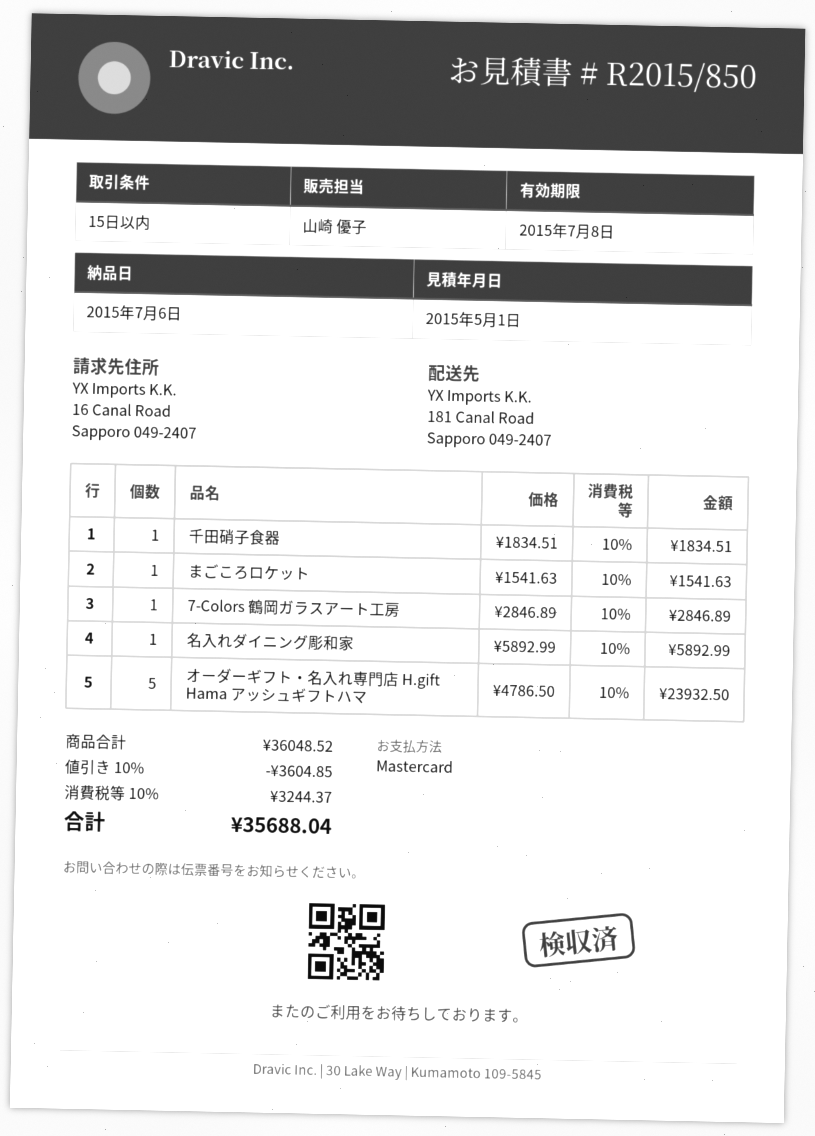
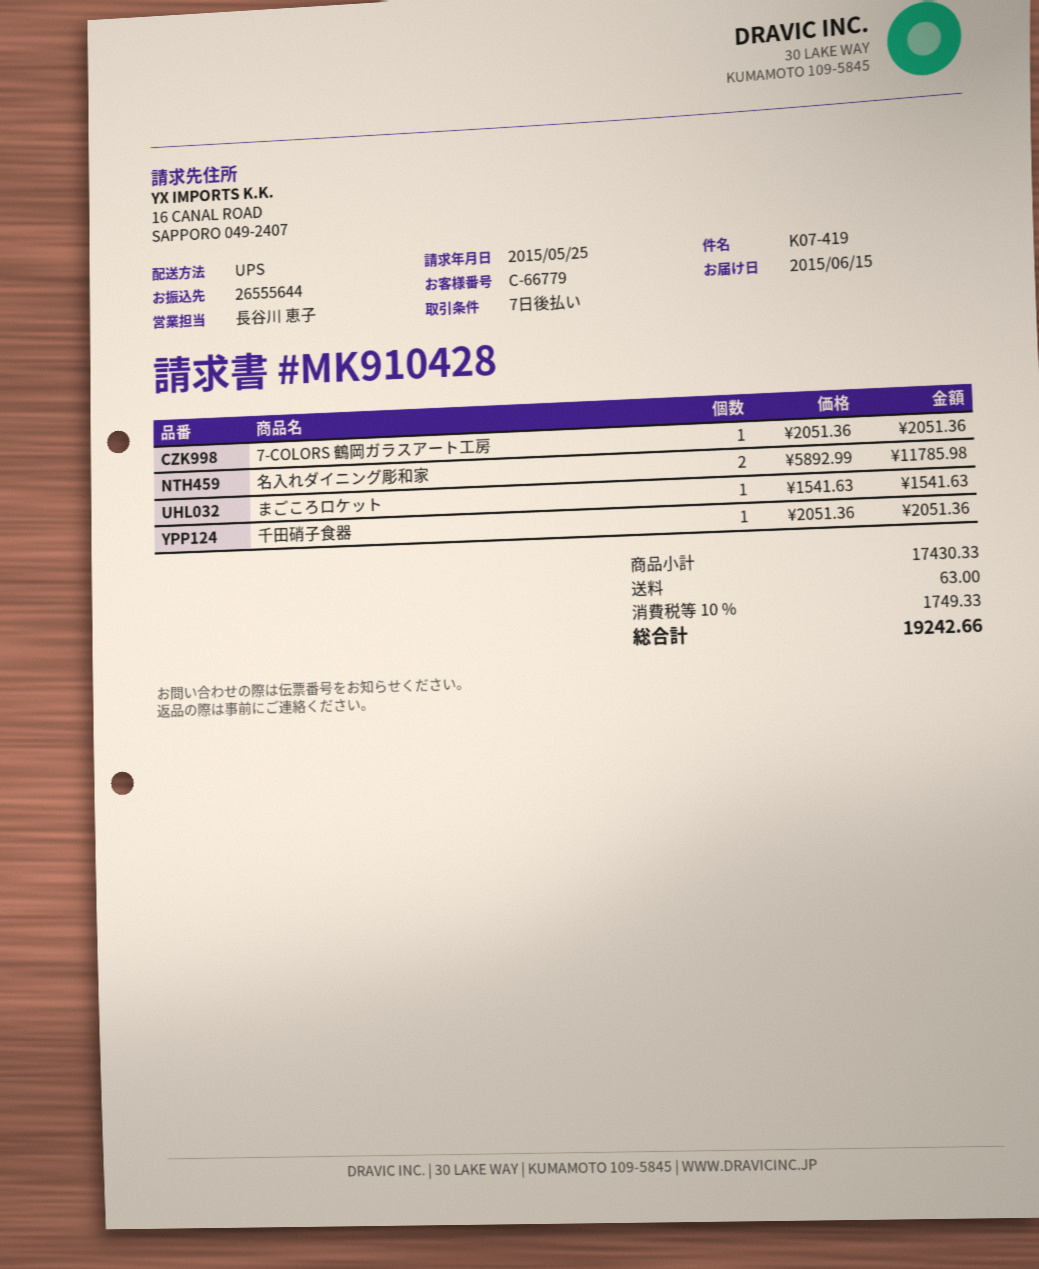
delivery date: 2015-07-06 -> 2015-06-15
payment terms: 15 days -> 7 days
sales rep: 山崎 優子 -> 長谷川 恵子
千田硝子食器: 1 x 1834.51 = 1834.51 -> 1 x 2051.36 = 2051.36
7-Colors 鶴岡ガラスアート工房: 1 x 2846.89 = 2846.89 -> 1 x 2051.36 = 2051.36
名入れダイニング彫和家: 1 x 5892.99 = 5892.99 -> 2 x 5892.99 = 11785.98
オーダーギフト・名入れ専門店 H.gift Hama アッシュギフトハマ: 5 x 4786.50 = 23932.50 -> none
subtotal: 36048.52 -> 17430.33
discount: 10% = 3604.85 -> none
shipping: none -> 63.00
tax: 10% = 3244.37 -> 10% = 1749.33
total: 35688.04 -> 19242.66

